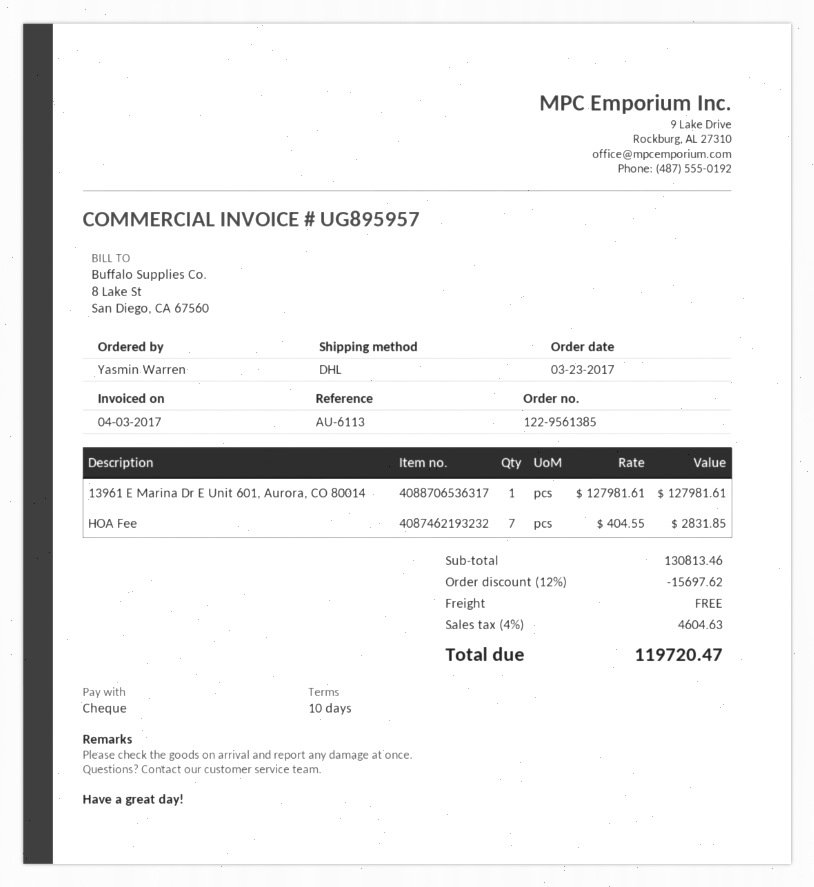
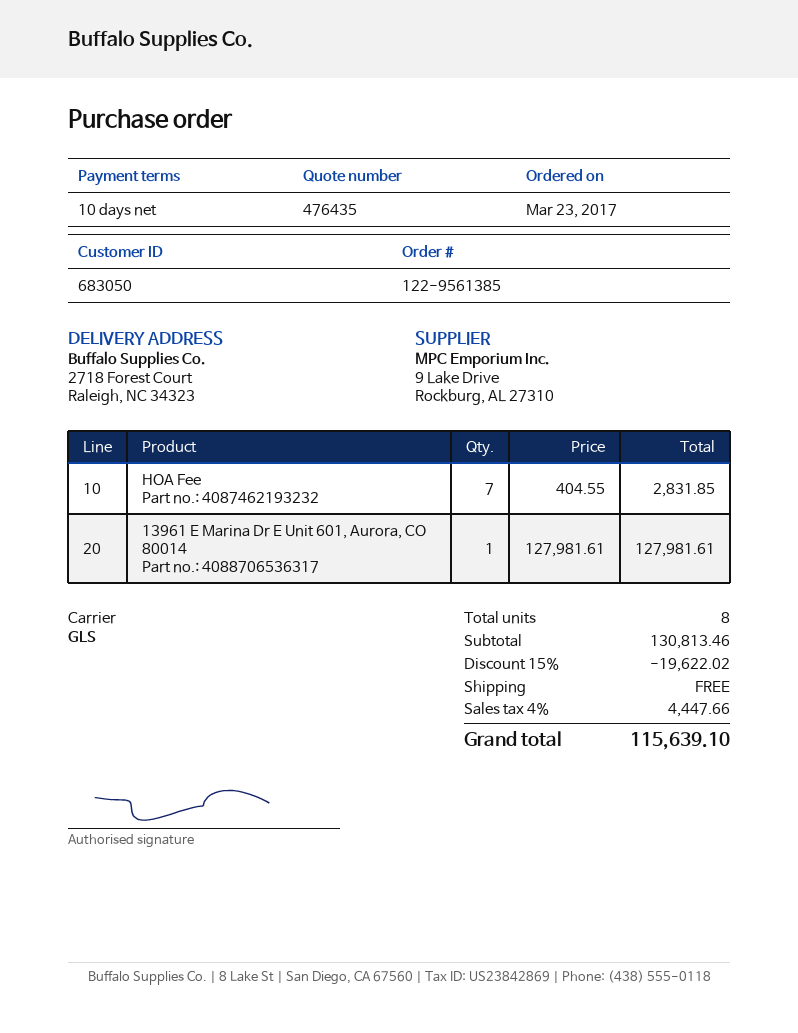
shipping method: DHL -> GLS
discount: 12% = 15697.62 -> 15% = 19622.02
tax: 4% = 4604.63 -> 4% = 4447.66
total: 119720.47 -> 115639.10

